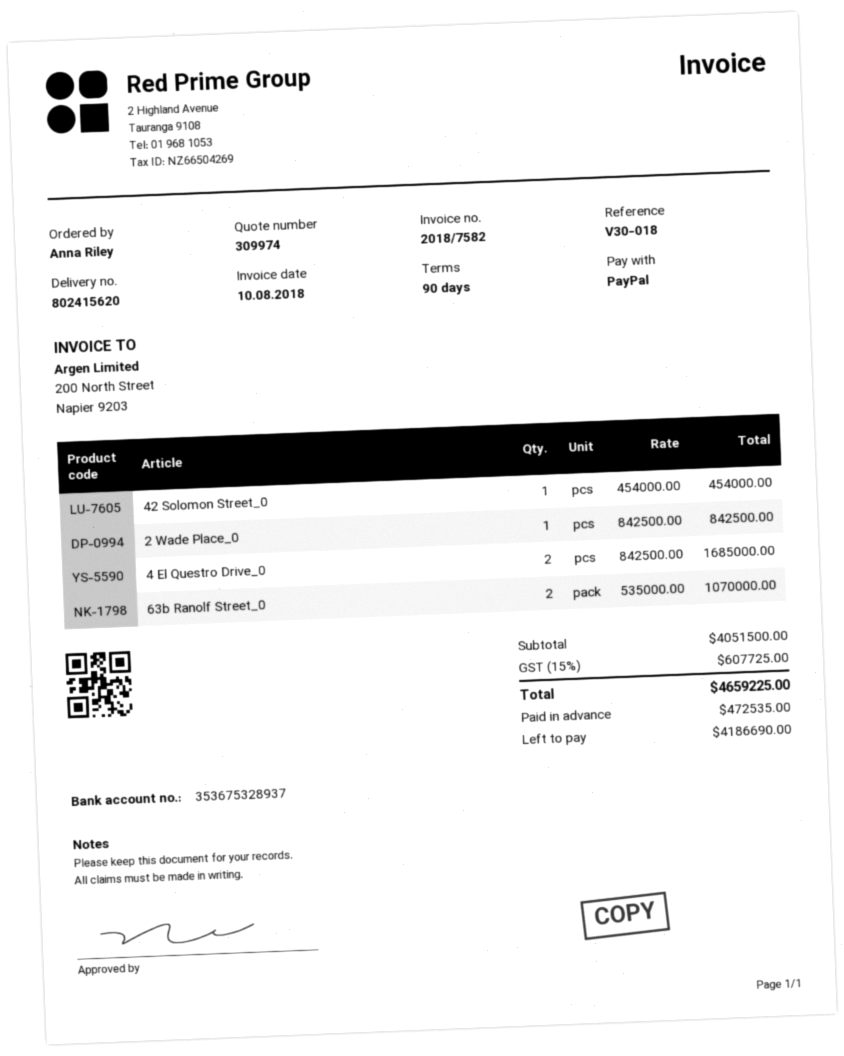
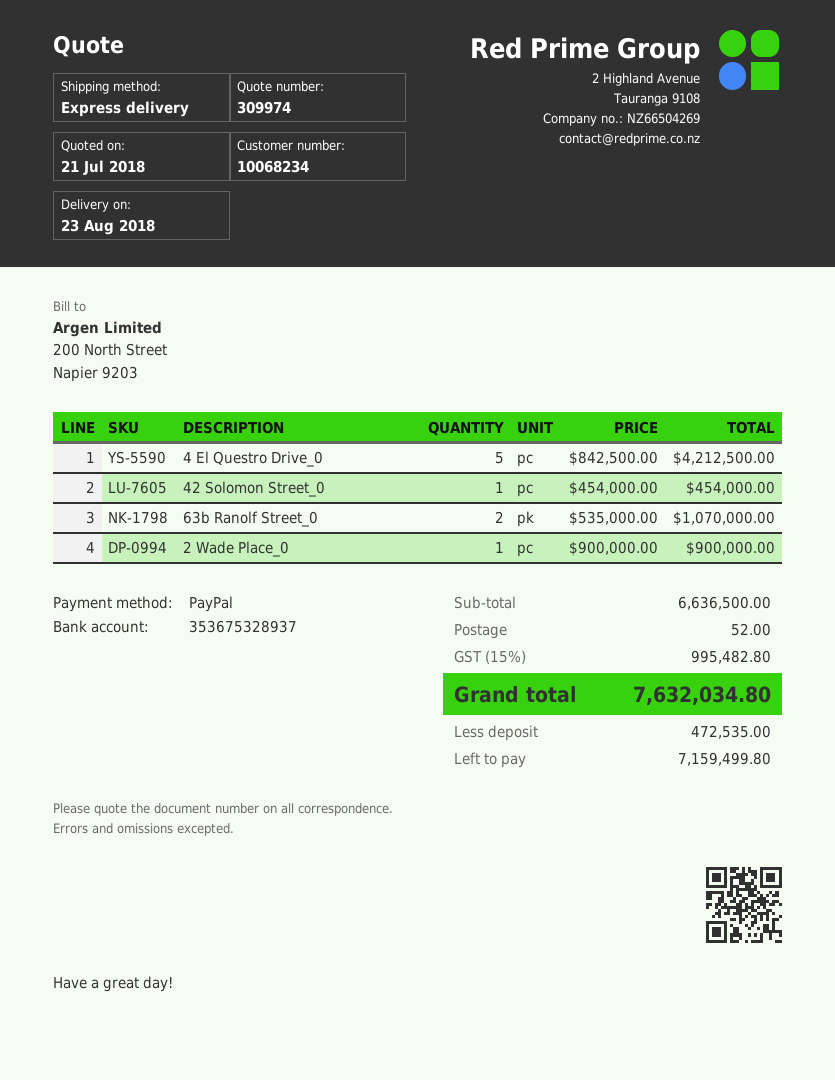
2 Wade Place_0: 1 x 842500.00 = 842500.00 -> 1 x 900000.00 = 900000.00
4 El Questro Drive_0: 2 x 842500.00 = 1685000.00 -> 5 x 842500.00 = 4212500.00
subtotal: 4051500.00 -> 6636500.00
shipping: none -> 52.00
tax: 15% = 607725.00 -> 15% = 995482.80
total: 4659225.00 -> 7632034.80
balance: 4186690.00 -> 7159499.80

